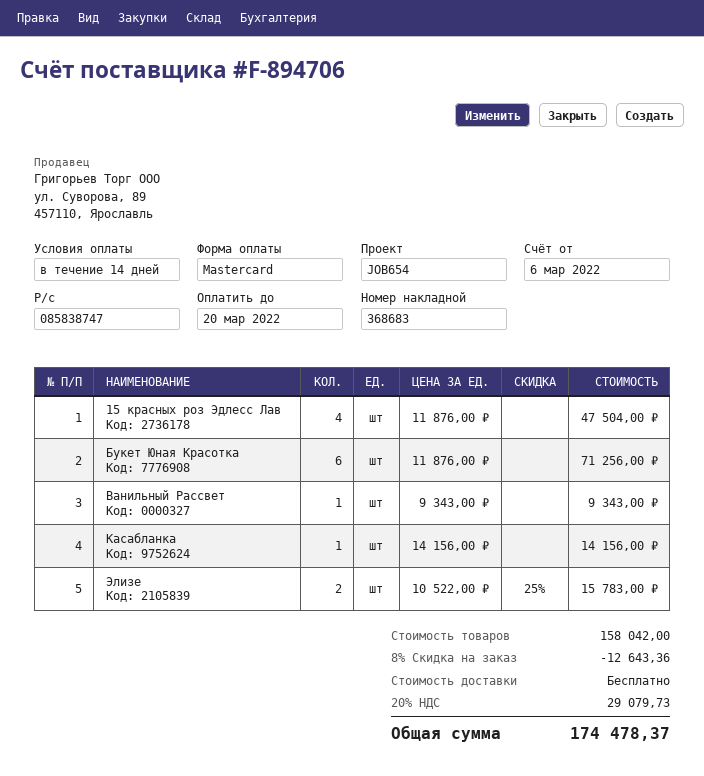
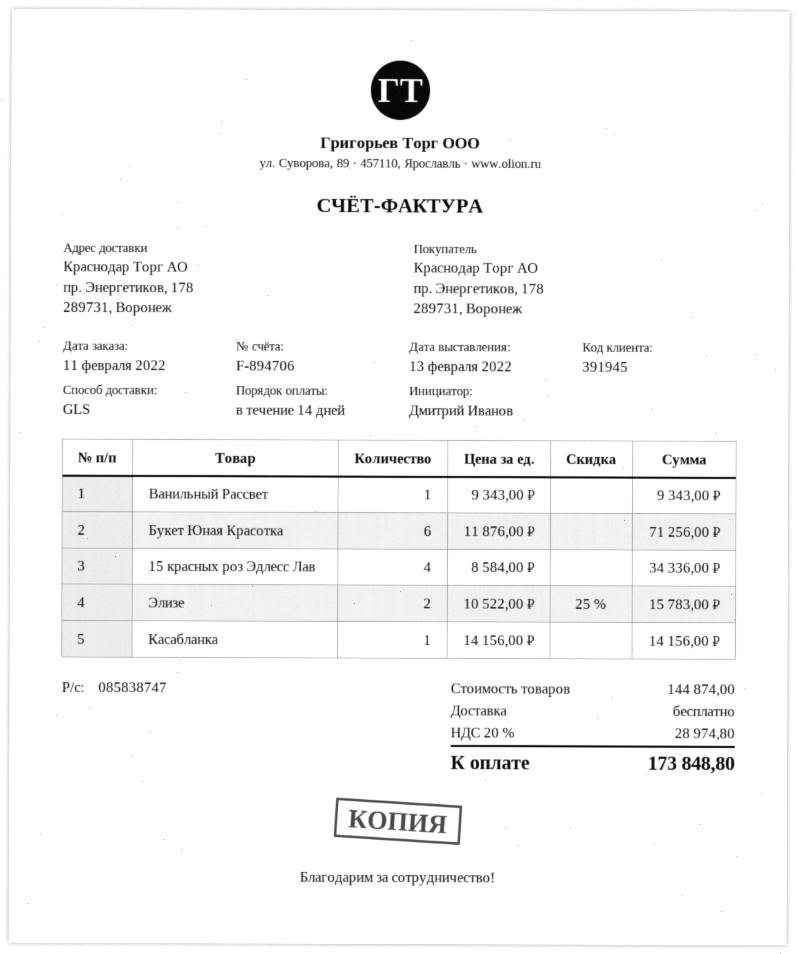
invoice date: 2022-03-06 -> 2022-02-13
15 красных роз Эдлесс Лав: 4 x 11876.00 = 47504.00 -> 4 x 8584.00 = 34336.00
subtotal: 158042.00 -> 144874.00
discount: 8% = 12643.36 -> none
tax: 20% = 29079.73 -> 20% = 28974.80
total: 174478.37 -> 173848.80

